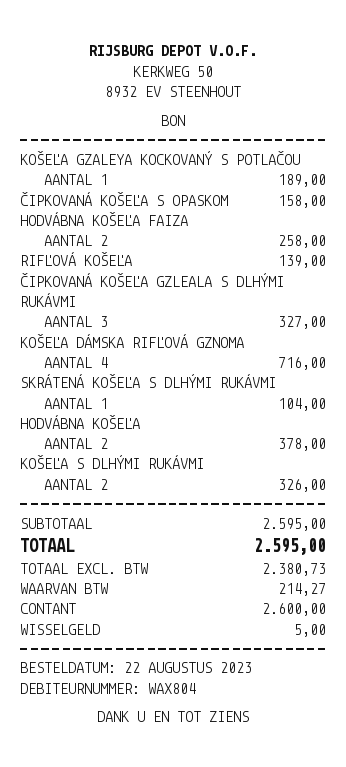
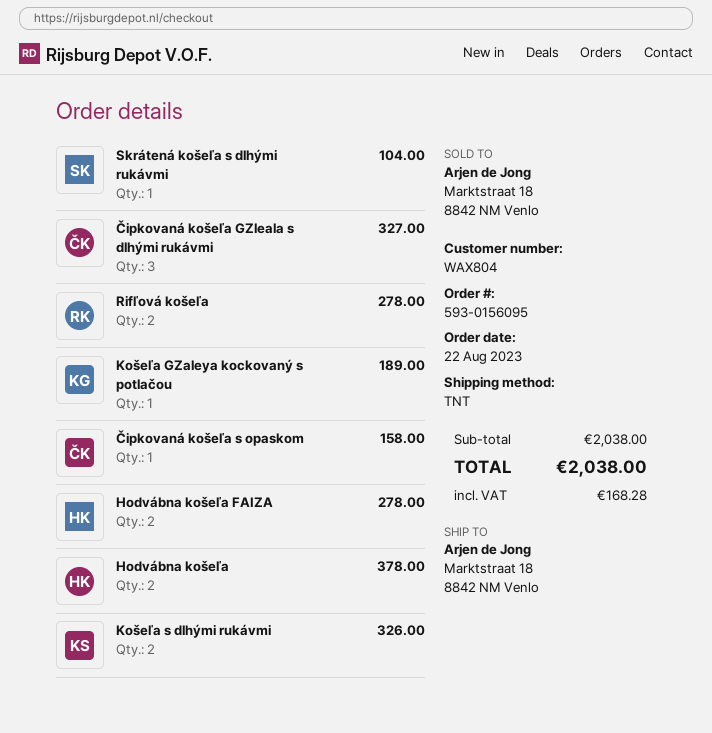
HODVÁBNA KOŠEĽA FAIZA: 2 for 258.00 -> 2 for 278.00
RIFĽOVÁ KOŠEĽA: 1 for 139.00 -> 2 for 278.00
KOŠEĽA DÁMSKA RIFĽOVÁ GZNOMA: 4 for 716.00 -> none
subtotal: 2595.00 -> 2038.00
tax: 214.27 -> 168.28
total: 2595.00 -> 2038.00

